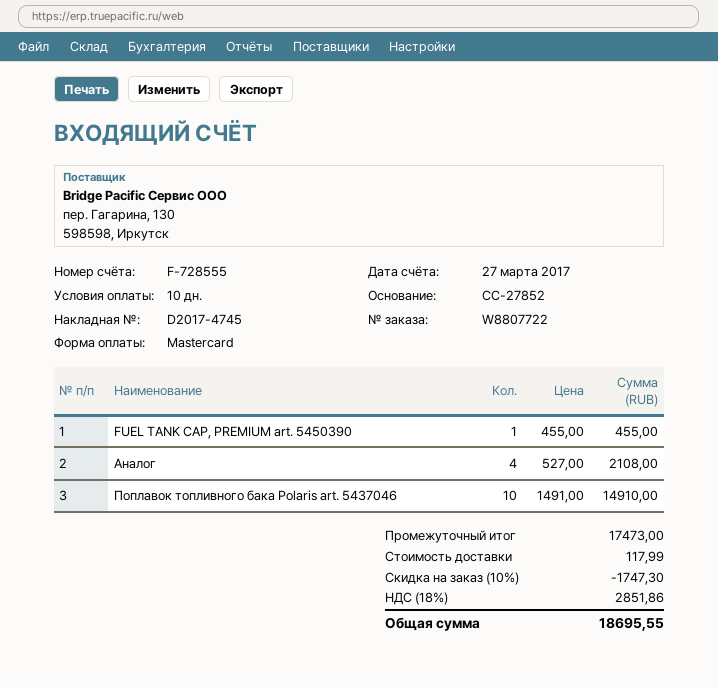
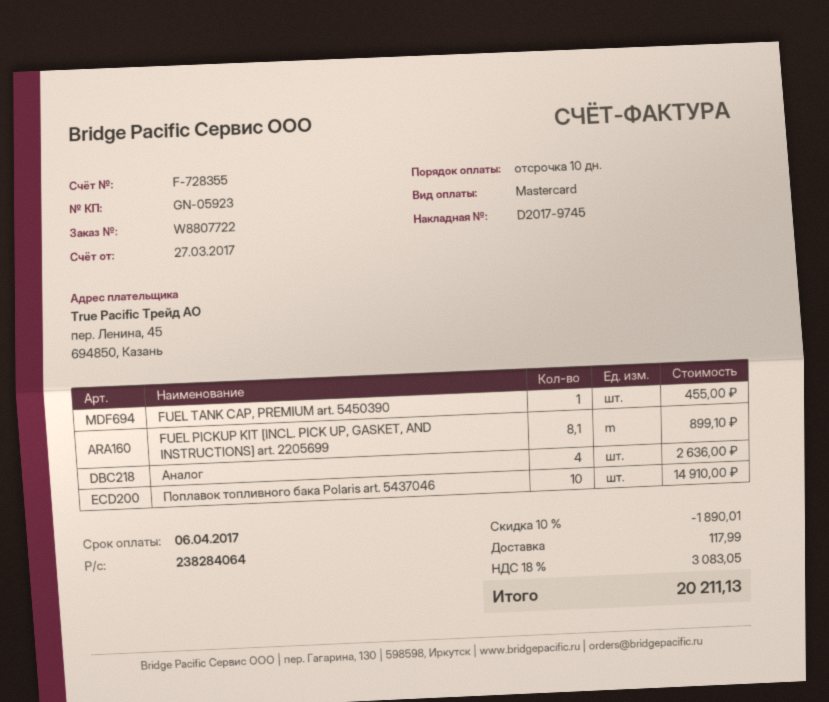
delivery note number: D2017-4745 -> D2017-9745
invoice number: F-728555 -> F-728355
Аналог: 4 for 2108.00 -> 4 for 2636.00
FUEL PICKUP KIT [INCL. PICK UP, GASKET, AND INSTRUCTIONS] art. 2205699: none -> 8.1 for 899.10
discount: 10% = 1747.30 -> 10% = 1890.01
tax: 18% = 2851.86 -> 18% = 3083.05
total: 18695.55 -> 20211.13

